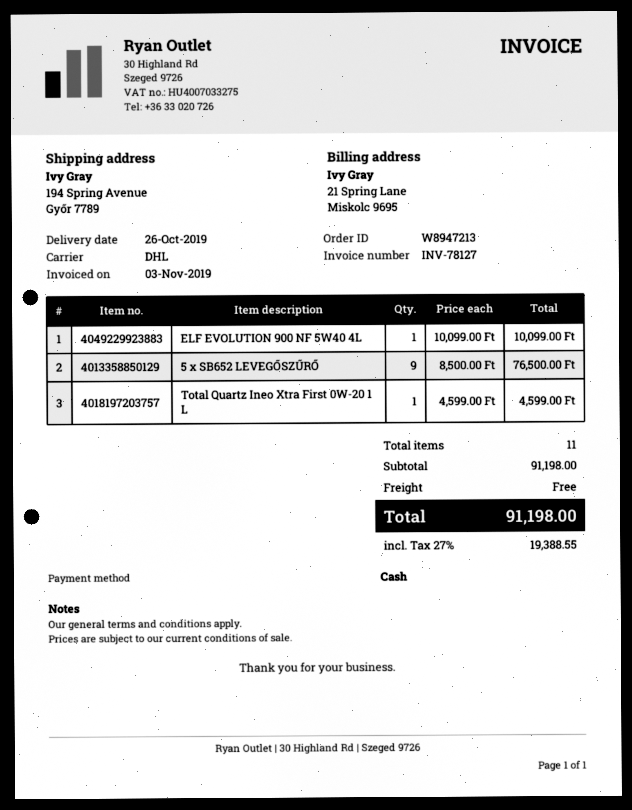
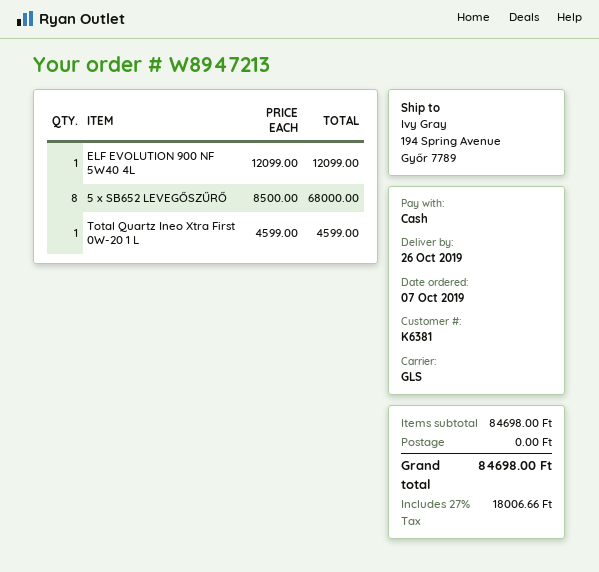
shipping method: DHL -> GLS
ELF EVOLUTION 900 NF 5W40 4L: 1 x 10099.00 = 10099.00 -> 1 x 12099.00 = 12099.00
5 x SB652 LEVEGŐSZŰRŐ: 9 x 8500.00 = 76500.00 -> 8 x 8500.00 = 68000.00
subtotal: 91198.00 -> 84698.00
tax: 27% = 19388.55 -> 27% = 18006.66
total: 91198.00 -> 84698.00

